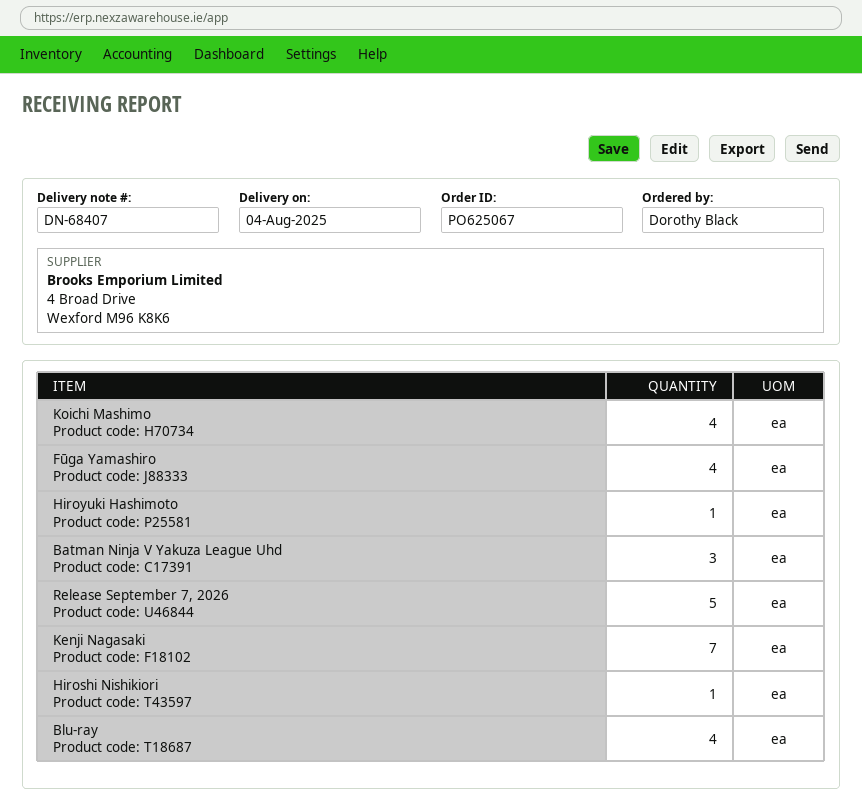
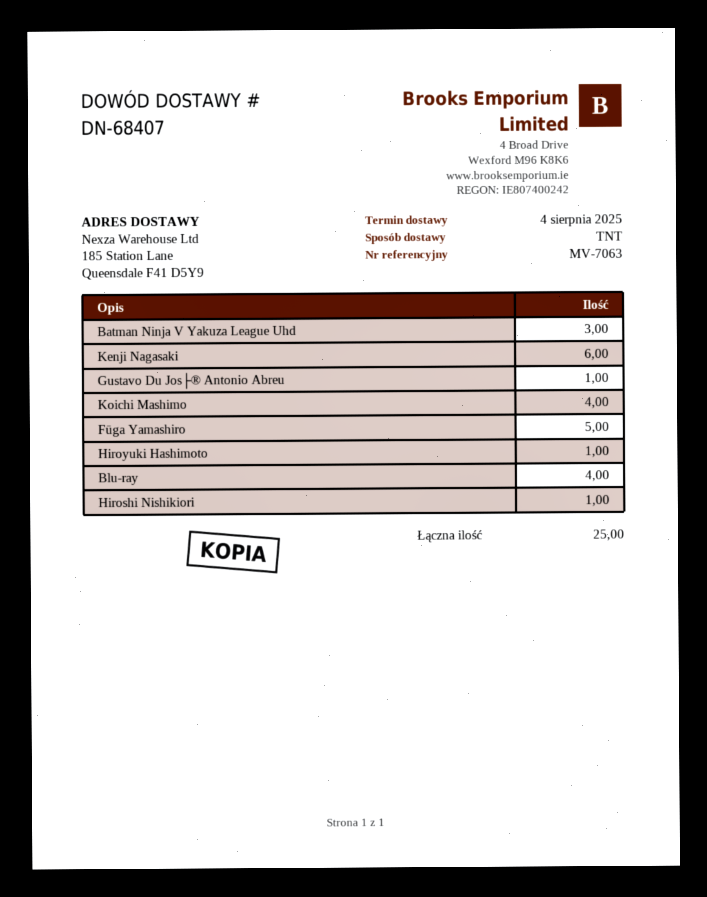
Fūga Yamashiro: 4 -> 5
Release September 7, 2026: 5 -> none
Kenji Nagasaki: 7 -> 6
Gustavo Du Jos├® Antonio Abreu: none -> 1

